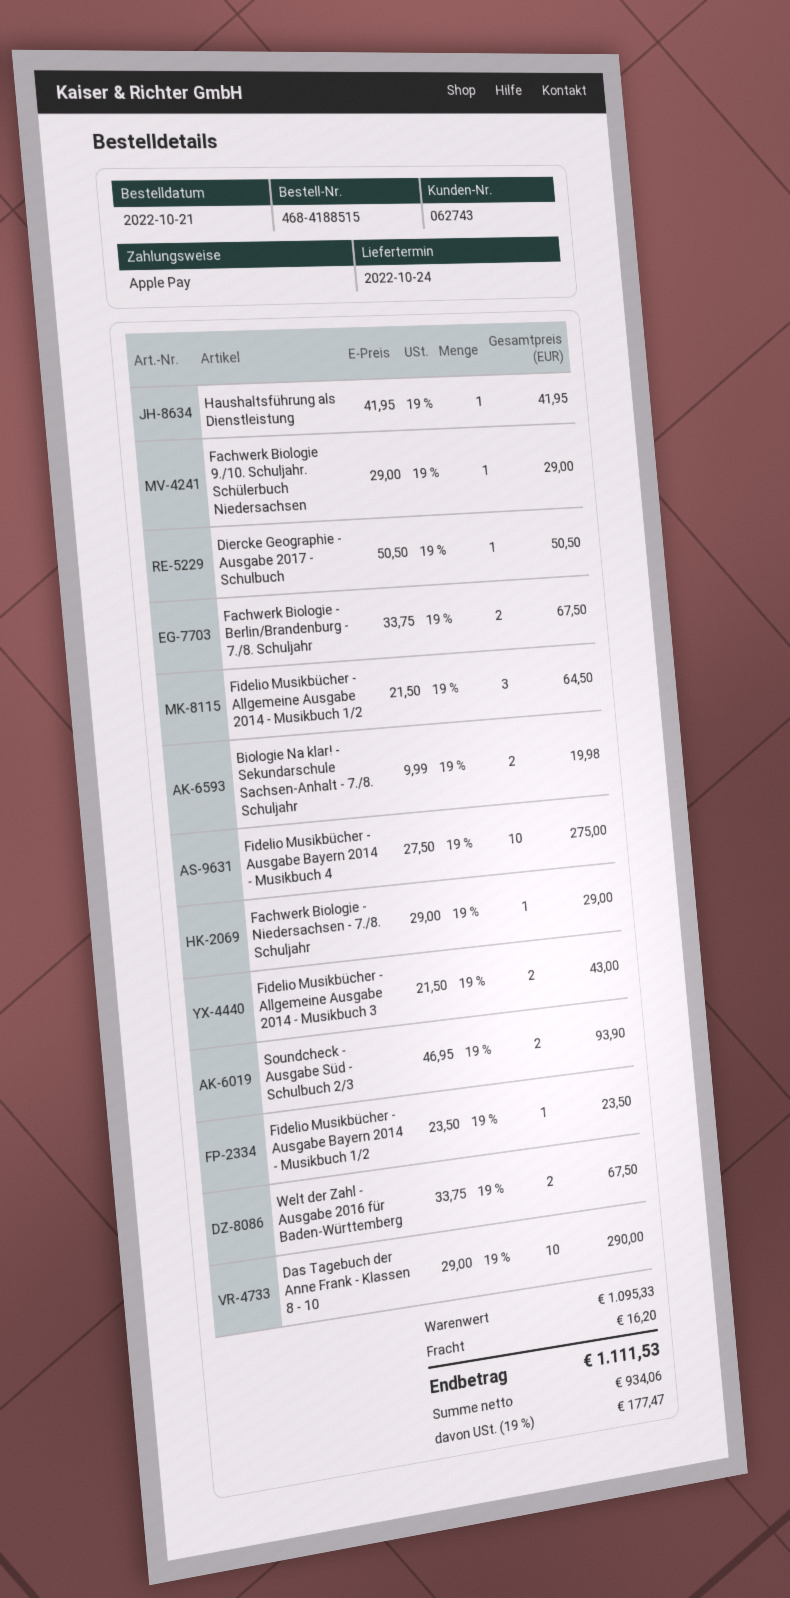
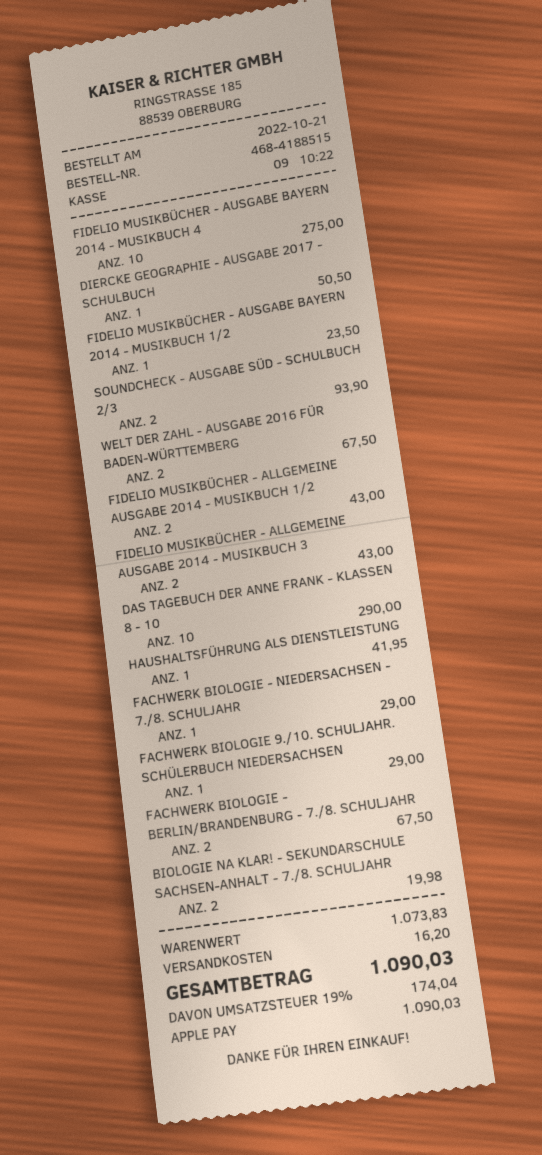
Fidelio Musikbücher - Allgemeine Ausgabe 2014 - Musikbuch 1/2: 3 for 64.50 -> 2 for 43.00
subtotal: 1095.33 -> 1073.83
tax: 19% = 177.47 -> 19% = 174.04
total: 1111.53 -> 1090.03

